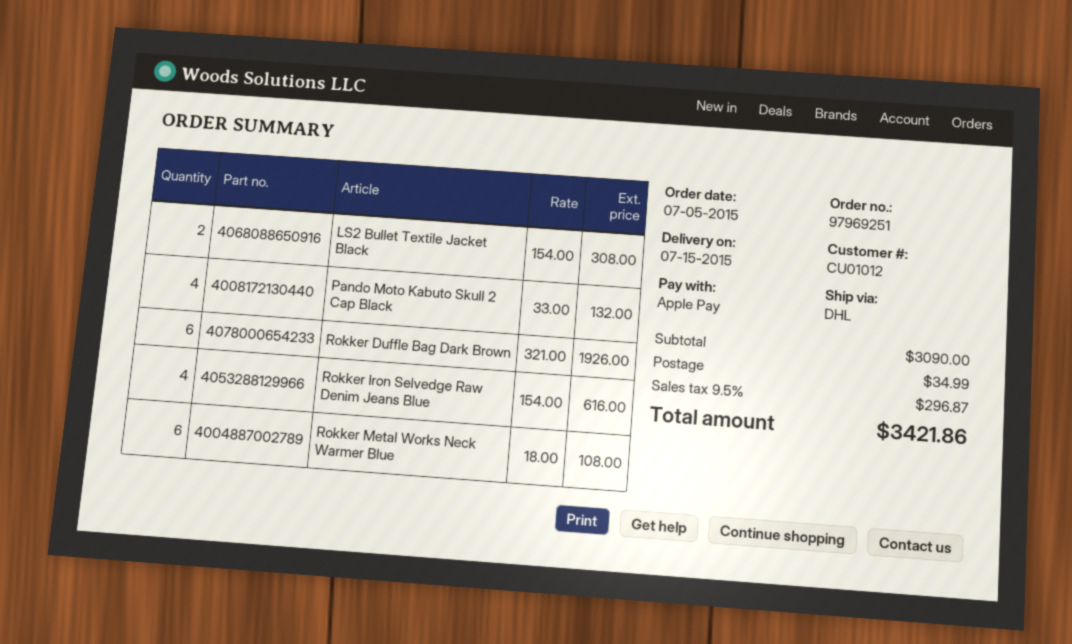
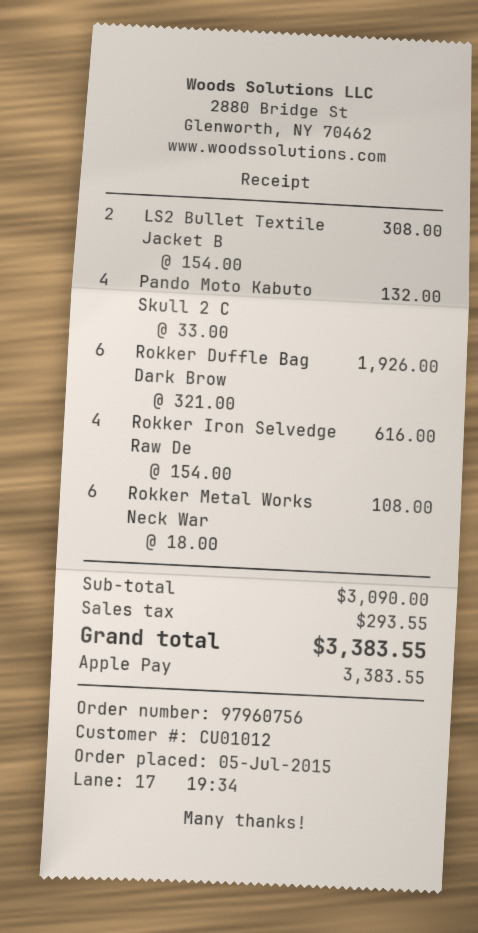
order number: 97969251 -> 97960756
shipping: 34.99 -> none
tax: 296.87 -> 293.55
total: 3421.86 -> 3383.55

